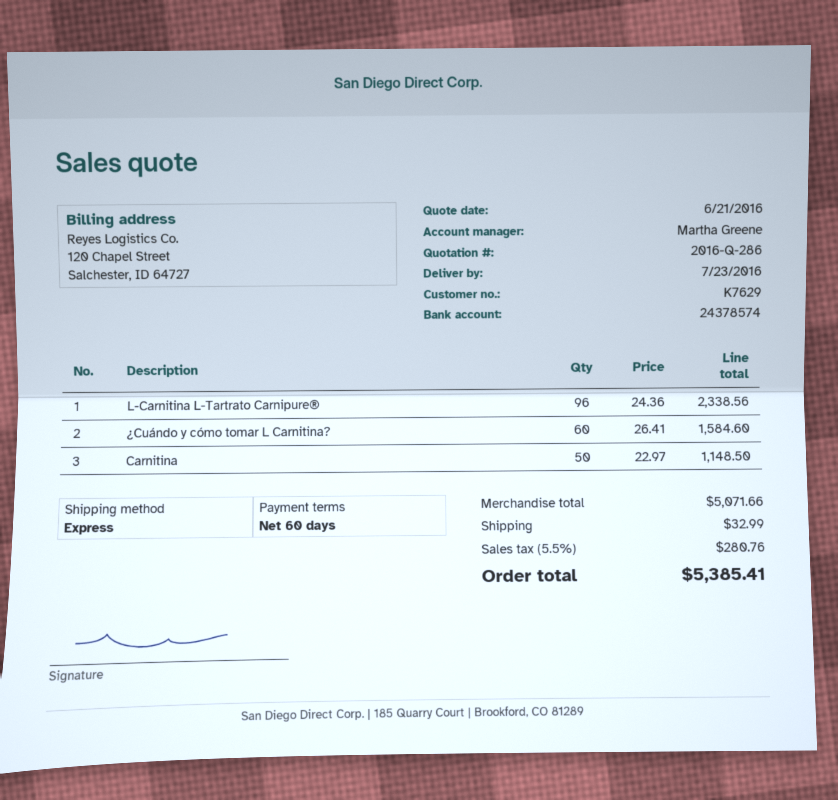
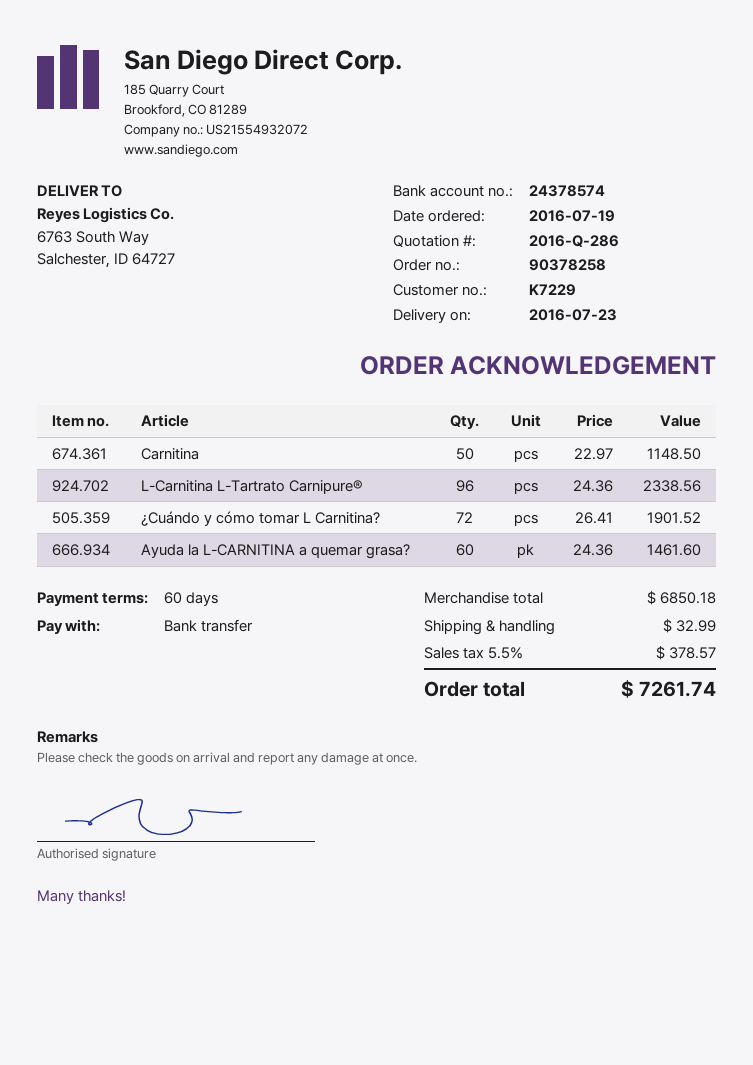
customer number: K7629 -> K7229
¿Cuándo y cómo tomar L Carnitina?: 60 x 26.41 = 1584.60 -> 72 x 26.41 = 1901.52
Ayuda la L-CARNITINA a quemar grasa?: none -> 60 x 24.36 = 1461.60
subtotal: 5071.66 -> 6850.18
tax: 5.5% = 280.76 -> 5.5% = 378.57
total: 5385.41 -> 7261.74

